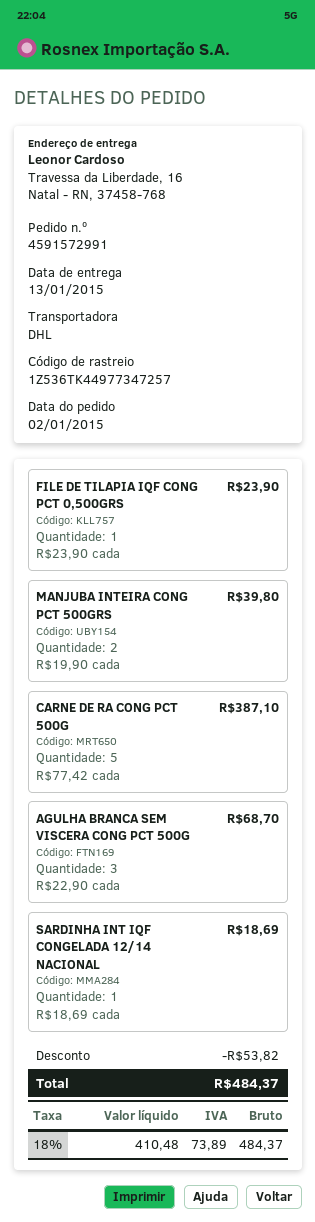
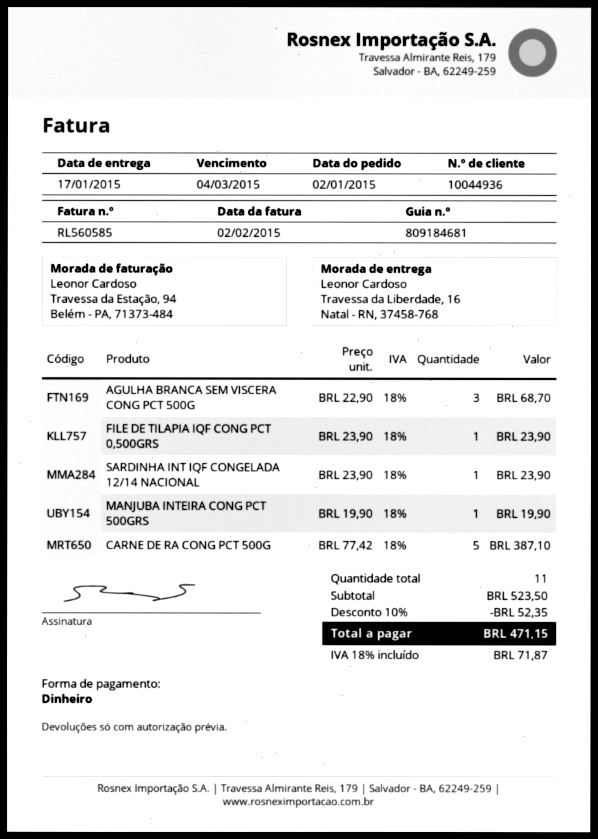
delivery date: 2015-01-13 -> 2015-01-17
MANJUBA INTEIRA CONG PCT 500GRS: 2 x 19.90 = 39.80 -> 1 x 19.90 = 19.90
SARDINHA INT IQF CONGELADA 12/14 NACIONAL: 1 x 18.69 = 18.69 -> 1 x 23.90 = 23.90
discount: 53.82 -> 52.35
tax: 18% = 73.89 -> 18% = 71.87
total: 484.37 -> 471.15

